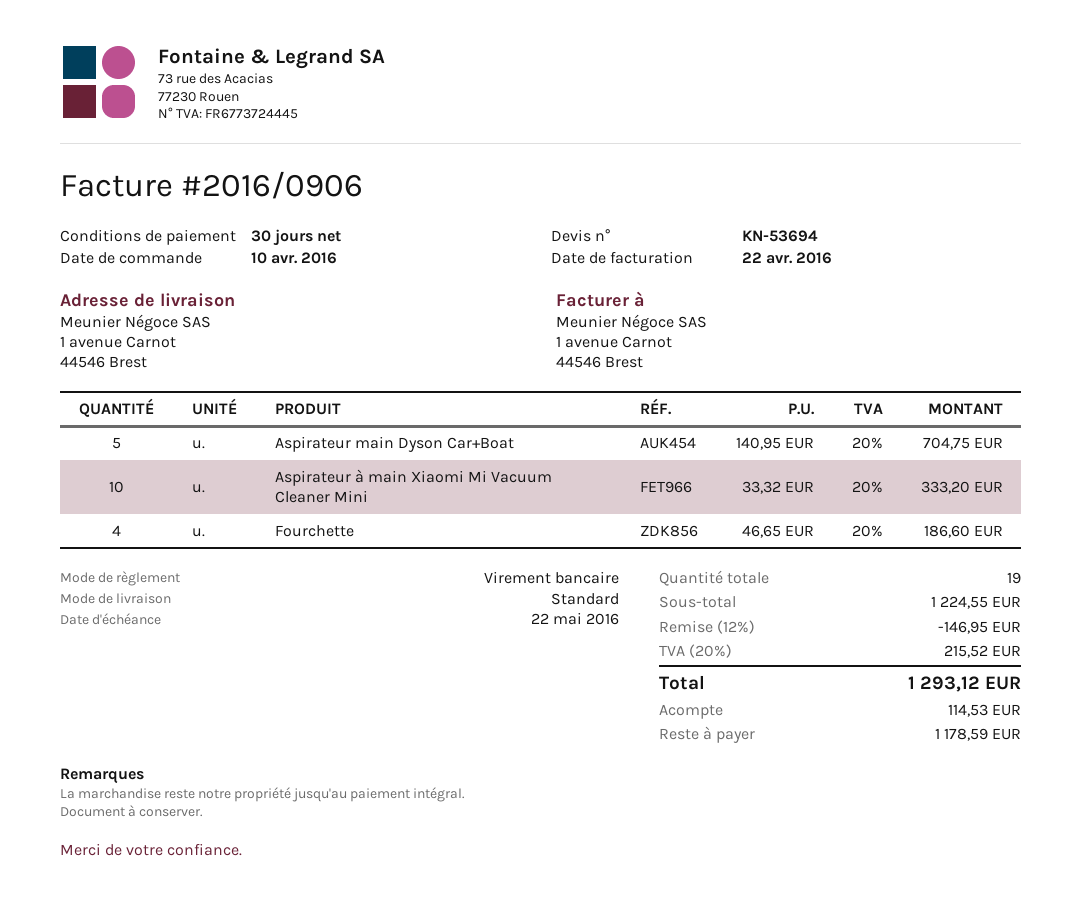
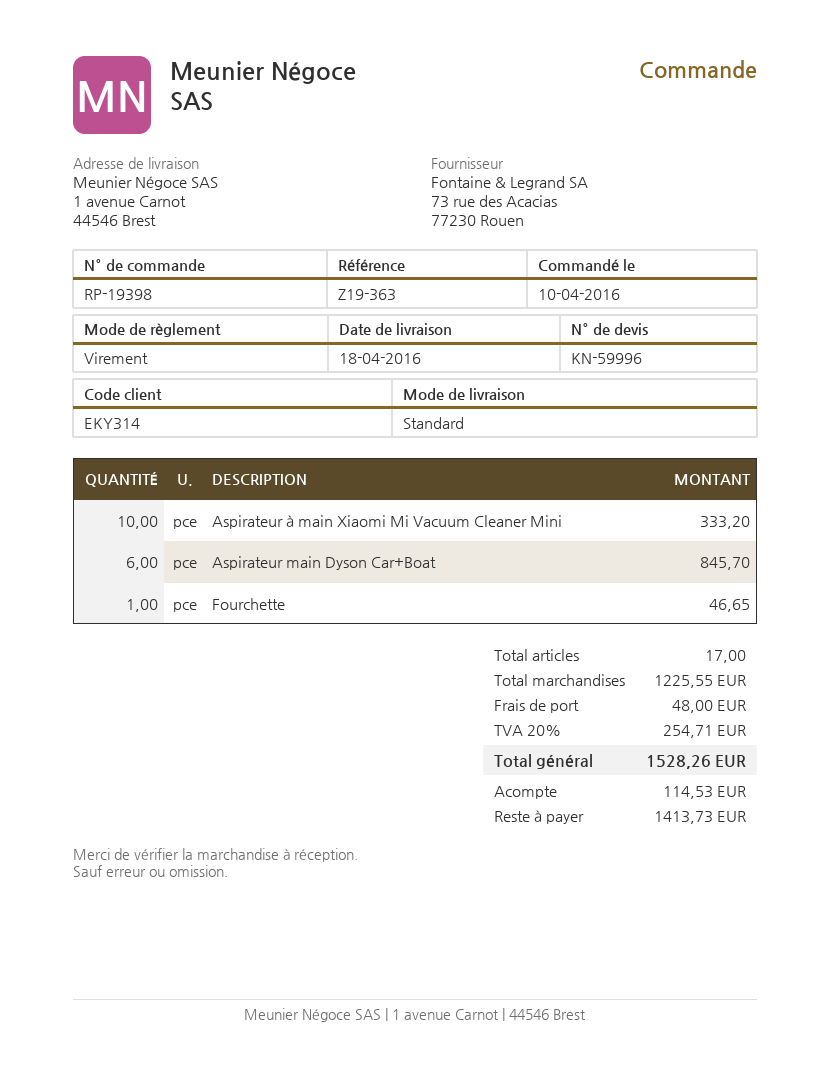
quote number: KN-53694 -> KN-59996
Aspirateur main Dyson Car+Boat: 5 for 704.75 -> 6 for 845.70
Fourchette: 4 for 186.60 -> 1 for 46.65
total quantity: 19 -> 17
subtotal: 1224.55 -> 1225.55
discount: 12% = 146.95 -> none
shipping: none -> 48.00
tax: 20% = 215.52 -> 20% = 254.71
total: 1293.12 -> 1528.26
balance: 1178.59 -> 1413.73

